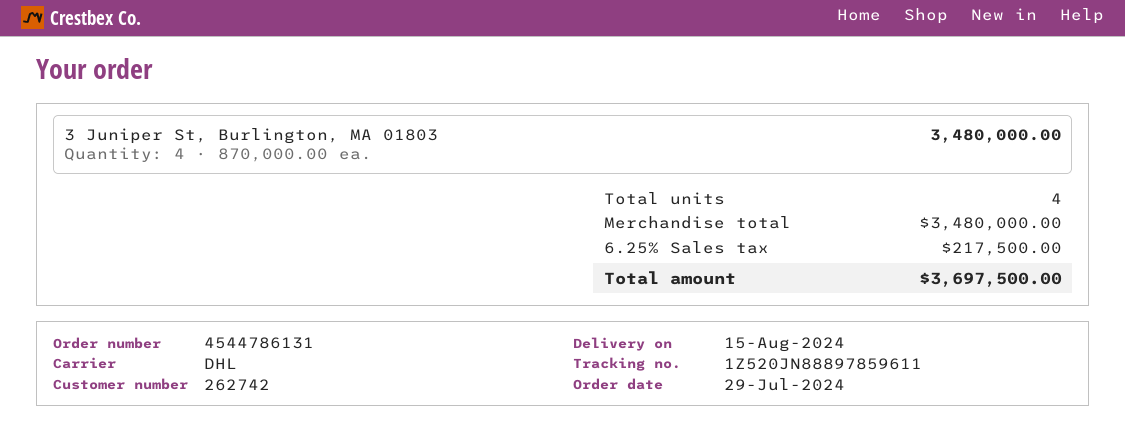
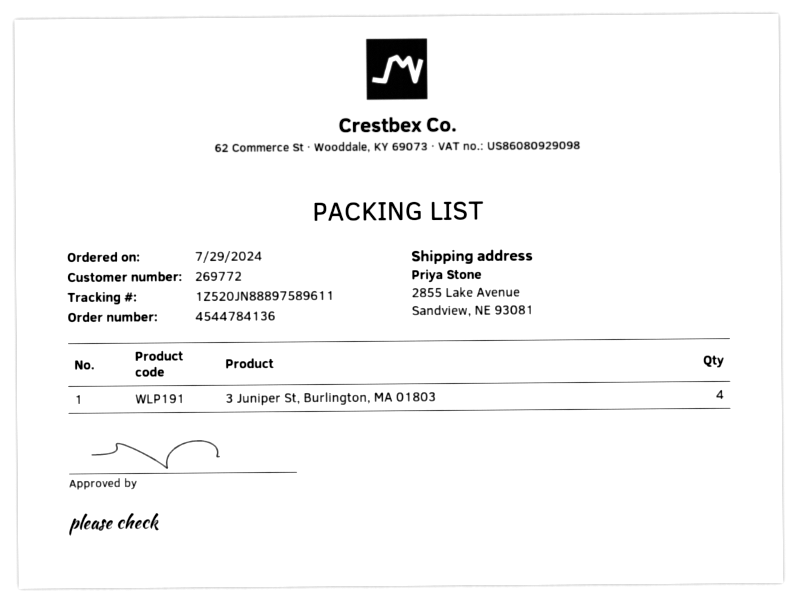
order number: 4544786131 -> 4544784136
customer number: 262742 -> 269772
tracking number: 1Z520JN88897859611 -> 1Z520JN88897589611

